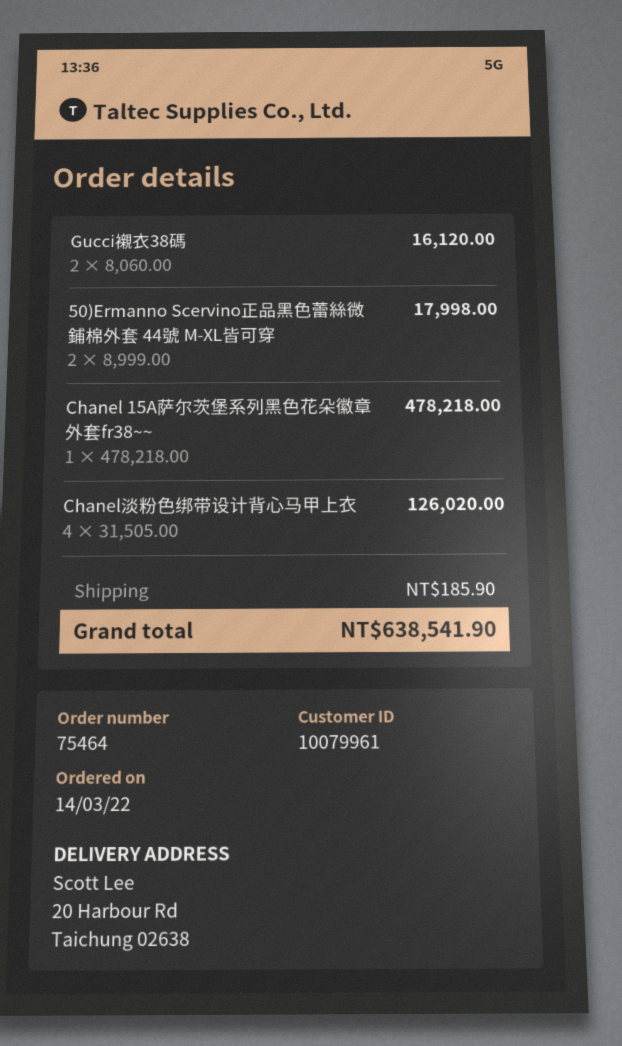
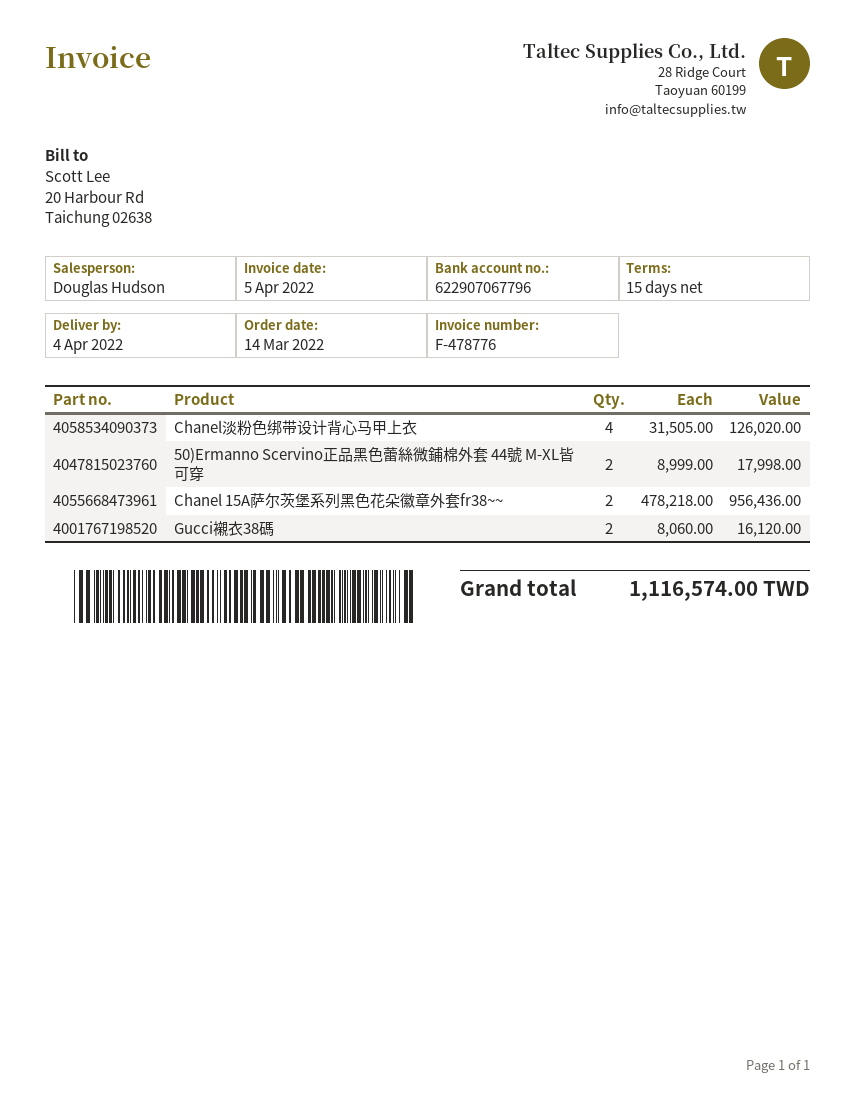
Chanel 15A萨尔茨堡系列黑色花朵徽章外套fr38~~: 1 x 478218.00 = 478218.00 -> 2 x 478218.00 = 956436.00
shipping: 185.90 -> none
total: 638541.90 -> 1116574.00

